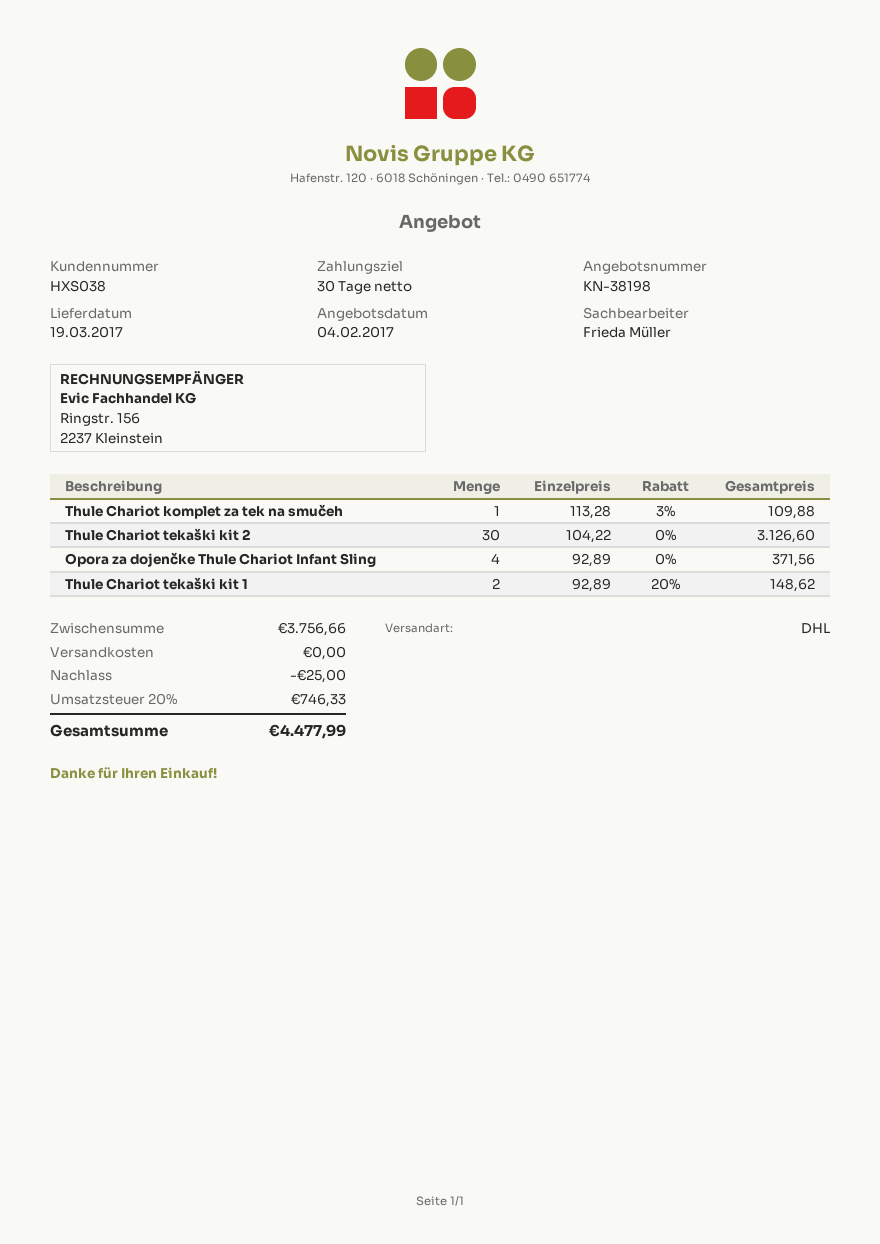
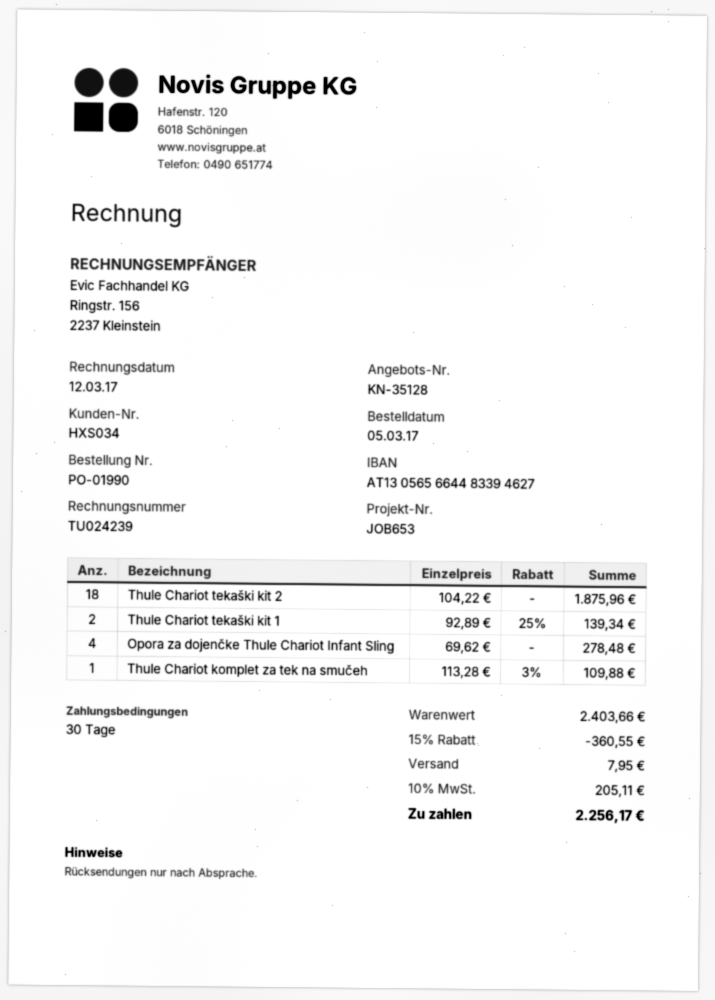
quote number: KN-38198 -> KN-35128
customer number: HXS038 -> HXS034
Thule Chariot tekaški kit 2: 30 x 104.22 = 3126.60 -> 18 x 104.22 = 1875.96
Opora za dojenčke Thule Chariot Infant Sling: 4 x 92.89 = 371.56 -> 4 x 69.62 = 278.48
Thule Chariot tekaški kit 1: 2 x 92.89 - 20% = 148.62 -> 2 x 92.89 - 25% = 139.34
subtotal: 3756.66 -> 2403.66
discount: 25.00 -> 360.55
shipping: 0.00 -> 7.95
tax: 20% = 746.33 -> 10% = 205.11
total: 4477.99 -> 2256.17

